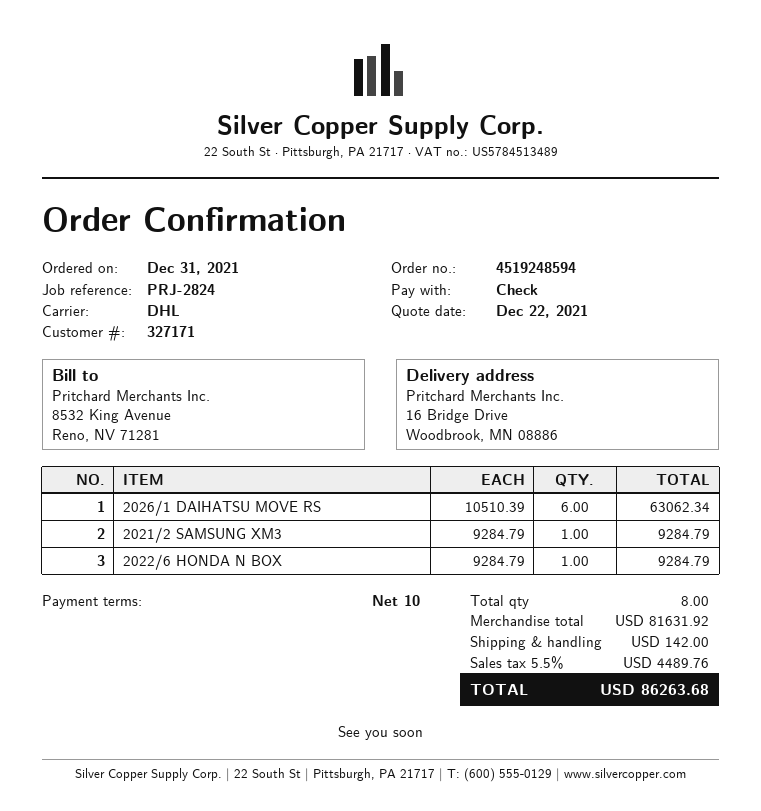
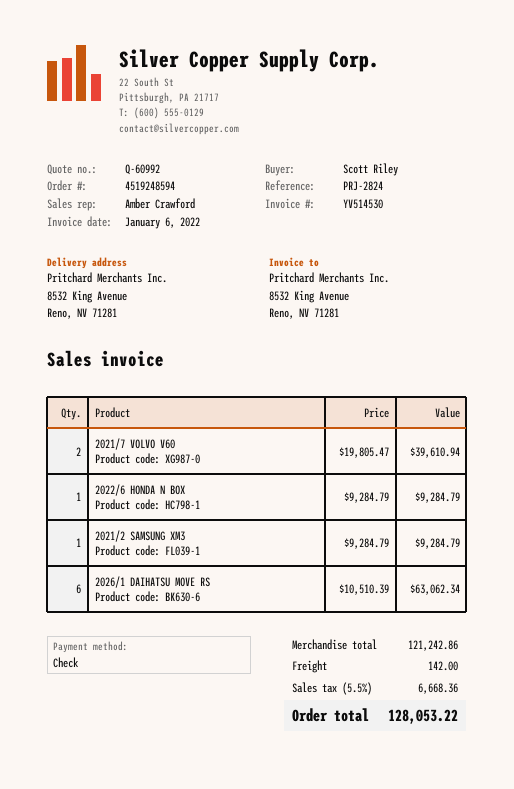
ship to: 16 Bridge Drive, Woodbrook, MN 08886 -> 8532 King Avenue, Reno, NV 71281
2021/7 VOLVO V60: none -> 2 x 19805.47 = 39610.94
subtotal: 81631.92 -> 121242.86
tax: 5.5% = 4489.76 -> 5.5% = 6668.36
total: 86263.68 -> 128053.22

